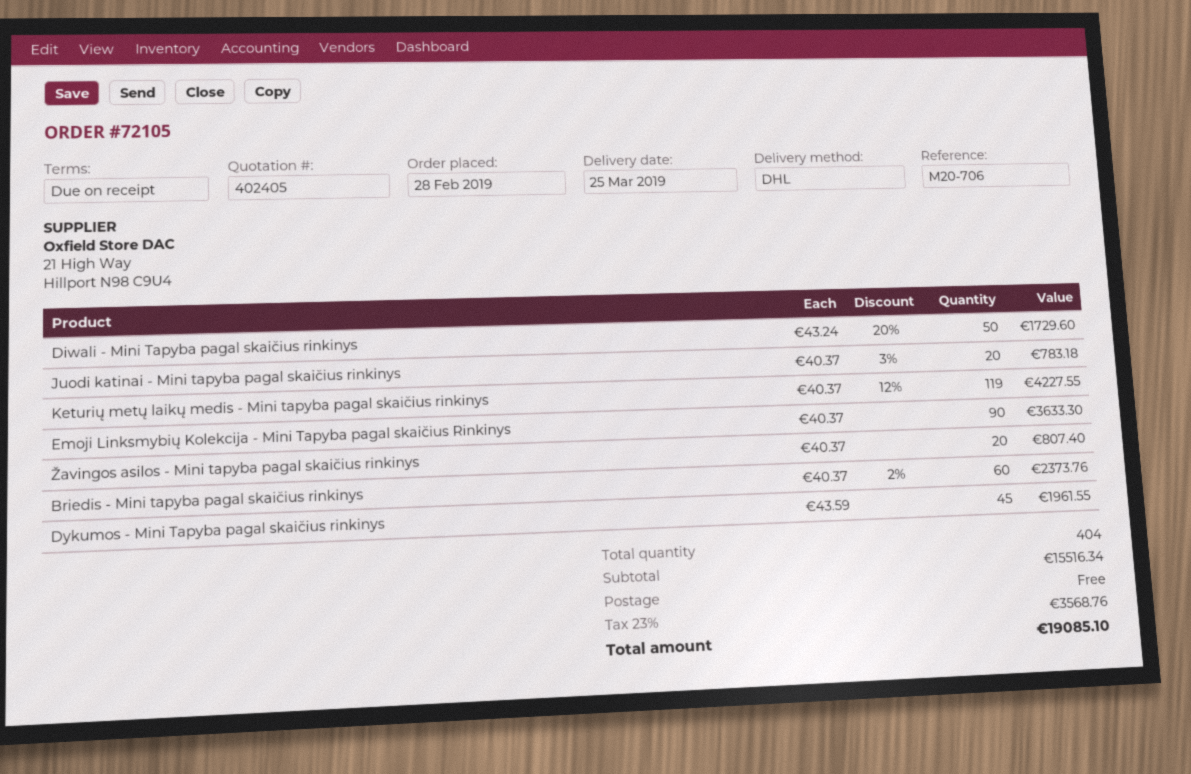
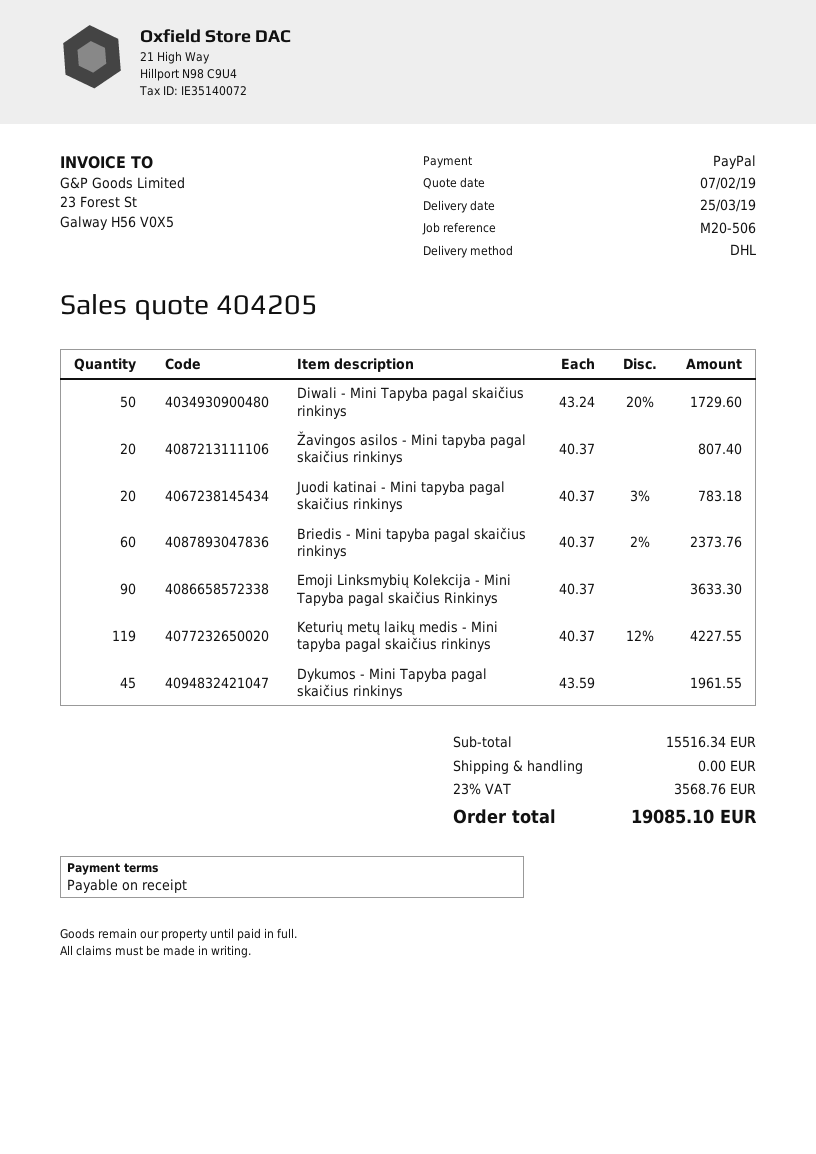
quote number: 402405 -> 404205
reference: M20-706 -> M20-506

